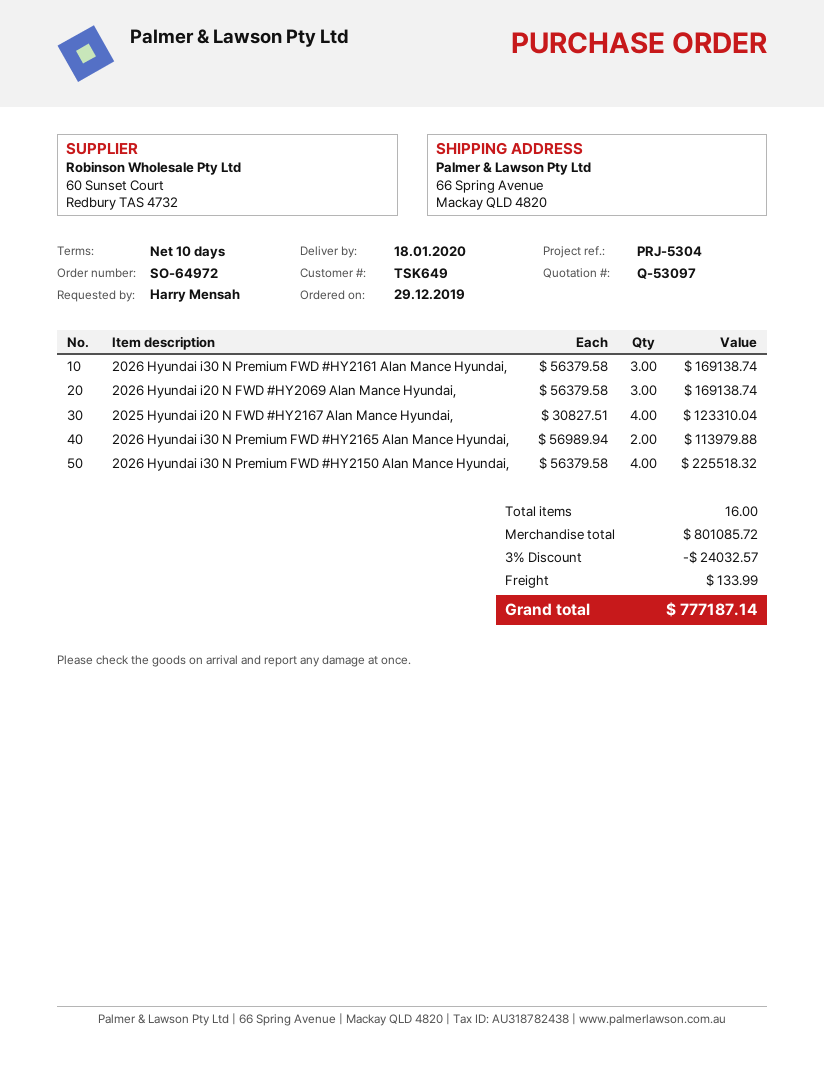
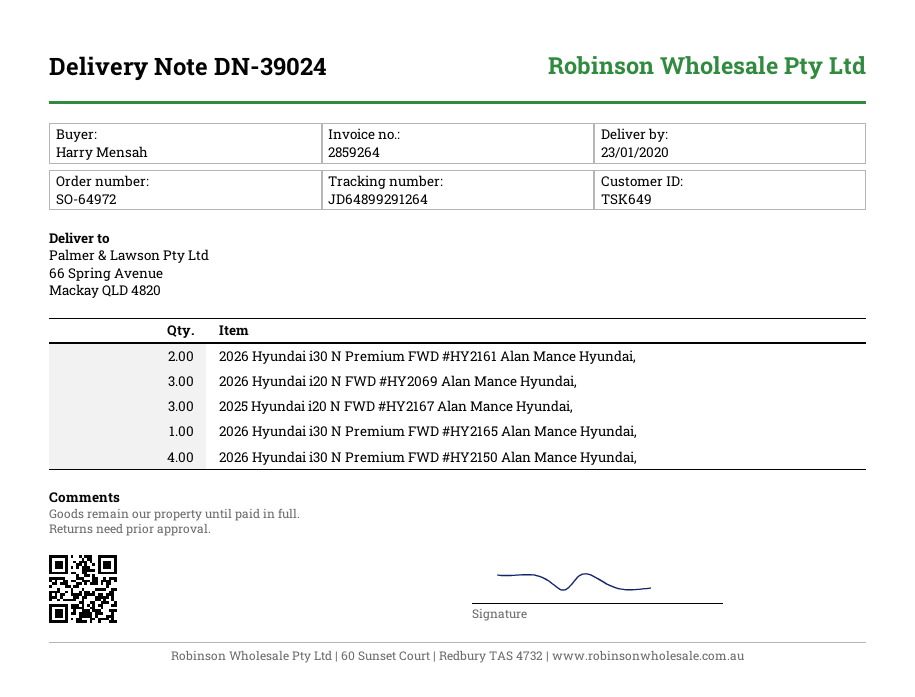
delivery date: 2020-01-18 -> 2020-01-23
2026 Hyundai i30 N Premium FWD #HY2161 Alan Mance Hyundai,: 3 -> 2
2025 Hyundai i20 N FWD #HY2167 Alan Mance Hyundai,: 4 -> 3
2026 Hyundai i30 N Premium FWD #HY2165 Alan Mance Hyundai,: 2 -> 1

